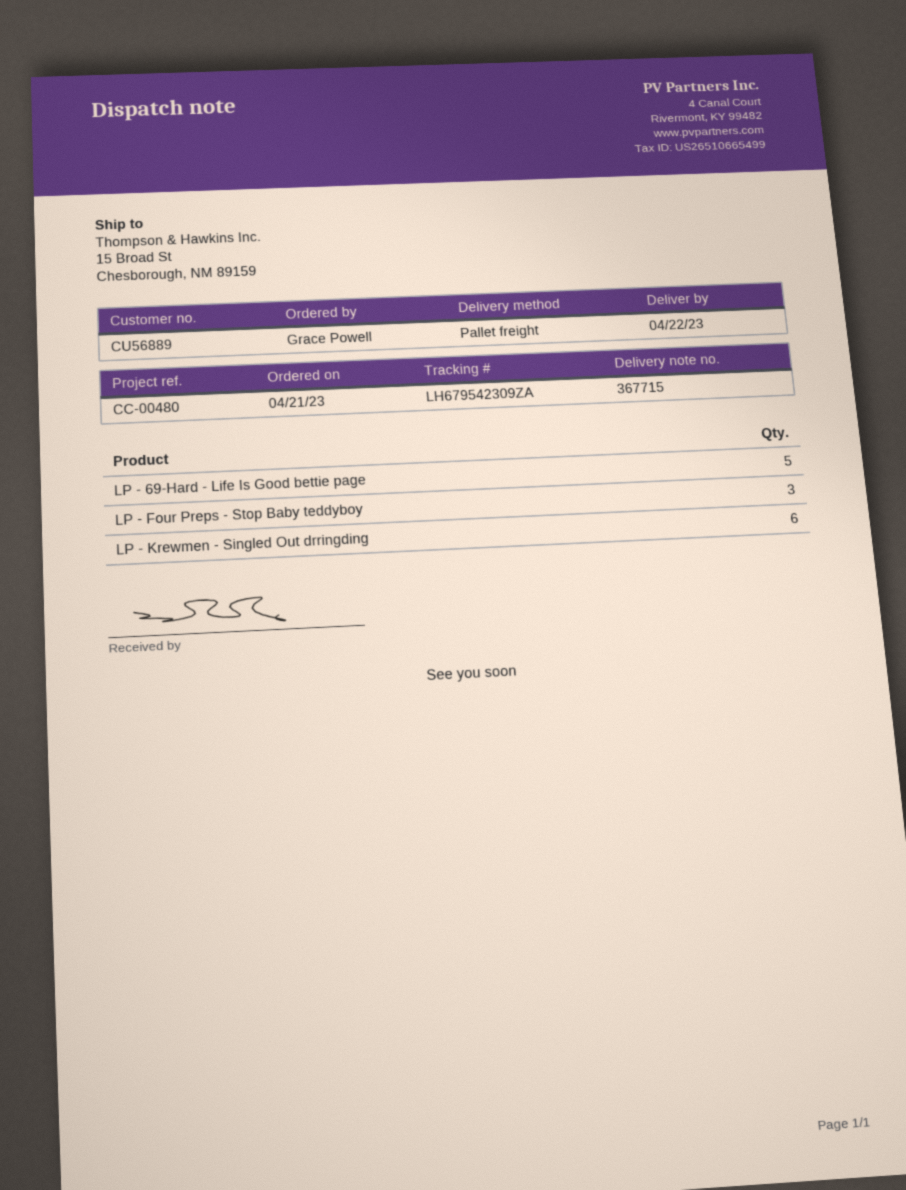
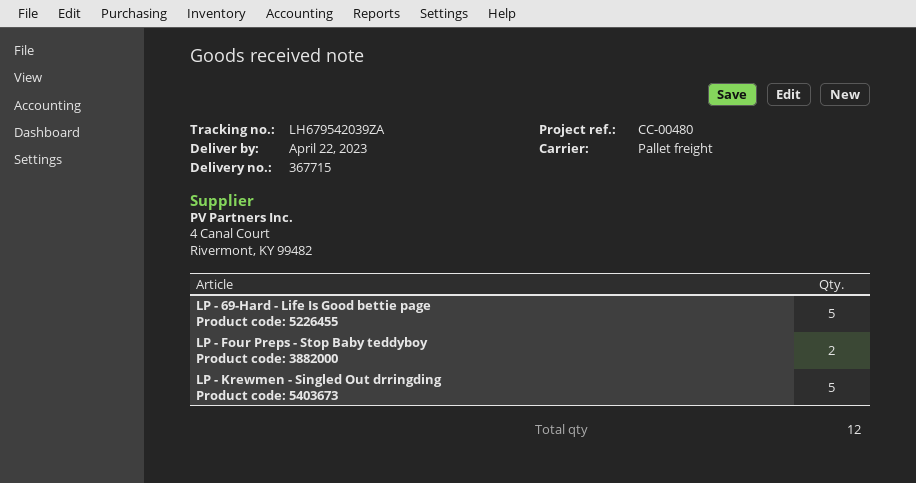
tracking number: LH679542309ZA -> LH679542039ZA
LP - Four Preps - Stop Baby teddyboy: 3 -> 2
LP - Krewmen - Singled Out drringding: 6 -> 5

